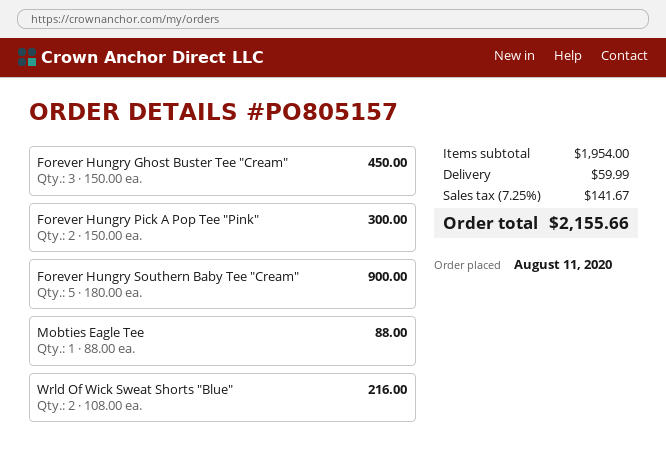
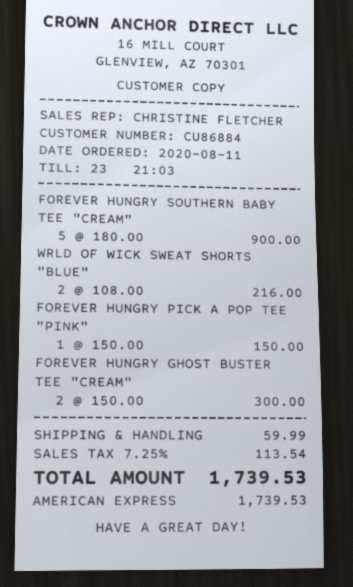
Forever Hungry Ghost Buster Tee "Cream": 3 x 150.00 = 450.00 -> 2 x 150.00 = 300.00
Forever Hungry Pick A Pop Tee "Pink": 2 x 150.00 = 300.00 -> 1 x 150.00 = 150.00
Mobties Eagle Tee: 1 x 88.00 = 88.00 -> none
tax: 7.25% = 141.67 -> 7.25% = 113.54
total: 2155.66 -> 1739.53

